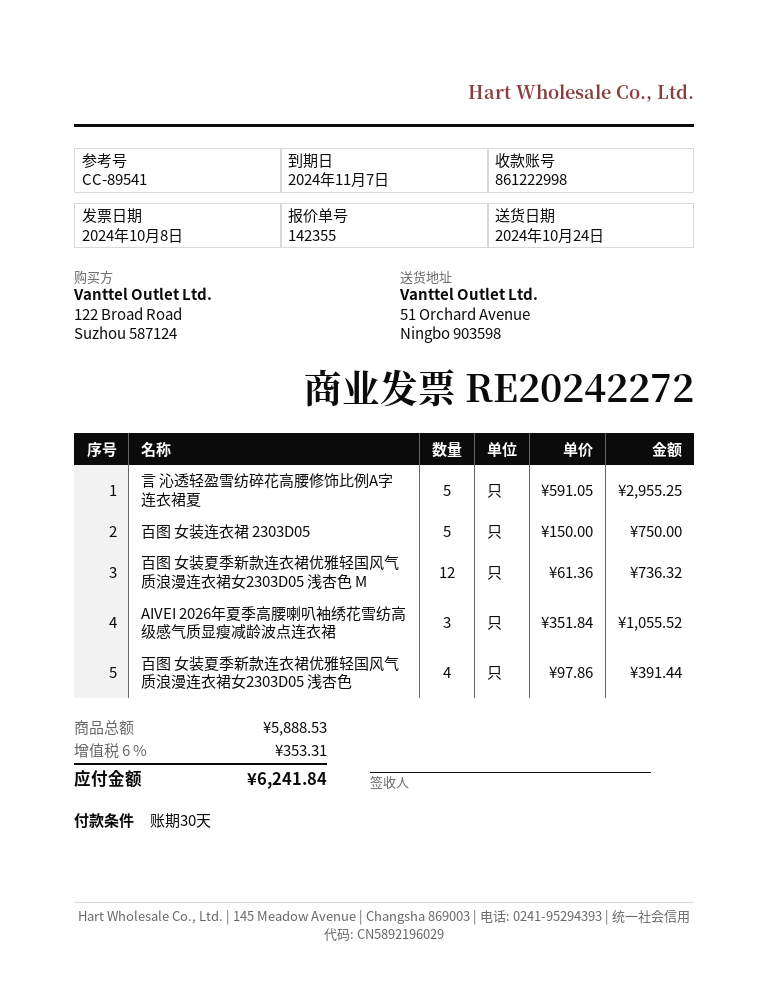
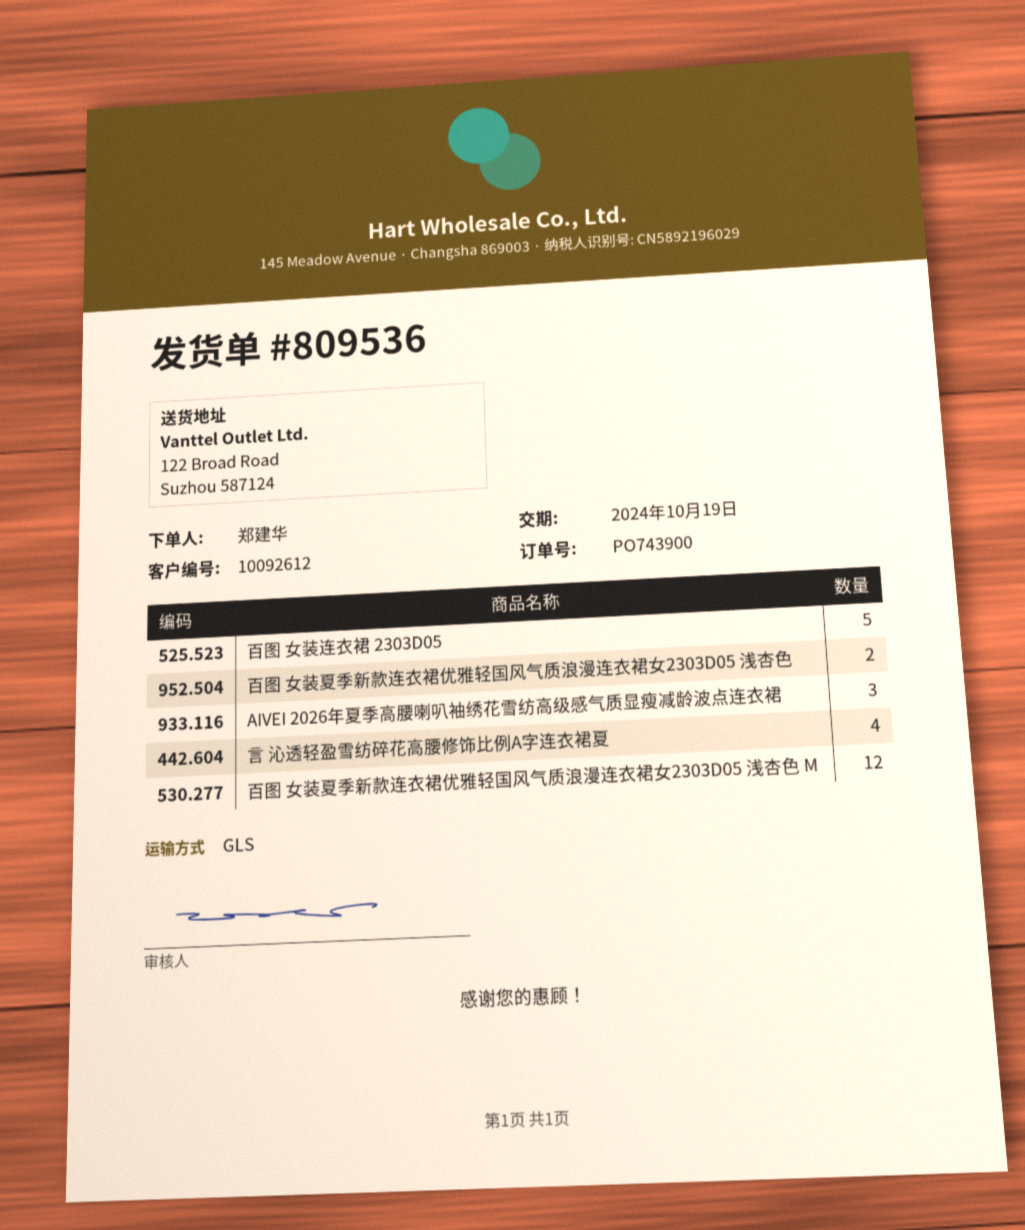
delivery date: 2024-10-24 -> 2024-10-19
ship to: 51 Orchard Avenue, Ningbo 903598 -> 122 Broad Road, Suzhou 587124
言 沁透轻盈雪纺碎花高腰修饰比例A字连衣裙夏: 5 -> 4
百图 女装夏季新款连衣裙优雅轻国风气质浪漫连衣裙女2303D05 浅杏色: 4 -> 2

